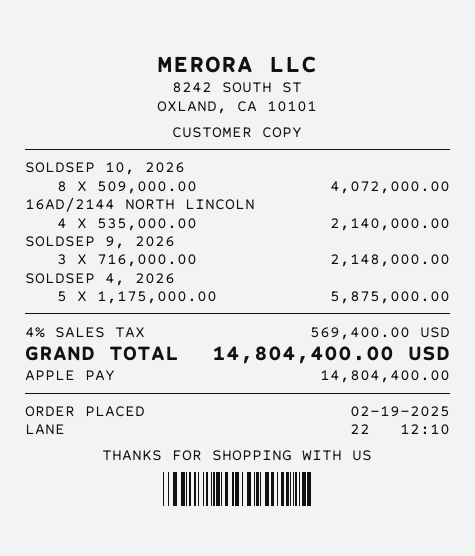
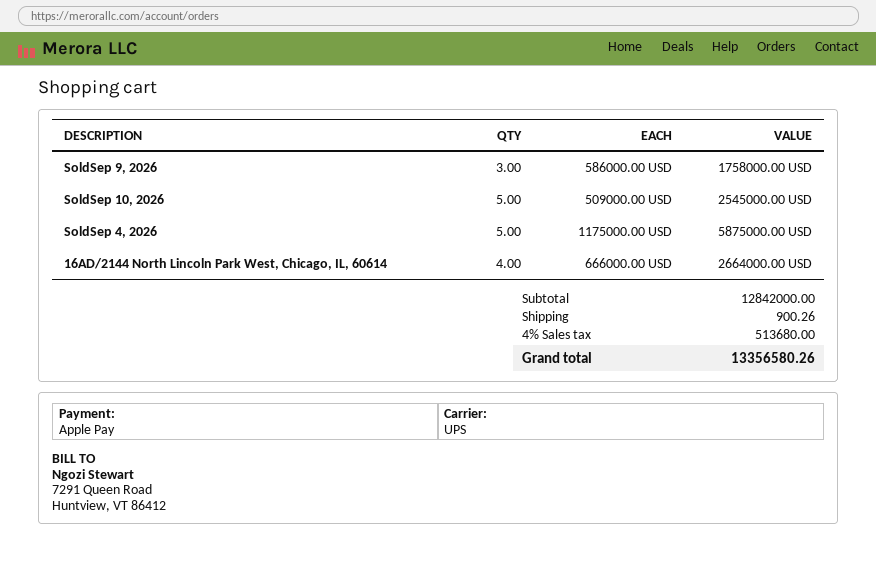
SOLDSEP 10, 2026: 8 x 509000.00 = 4072000.00 -> 5 x 509000.00 = 2545000.00
16AD/2144 NORTH LINCOLN: 4 x 535000.00 = 2140000.00 -> 4 x 666000.00 = 2664000.00
SOLDSEP 9, 2026: 3 x 716000.00 = 2148000.00 -> 3 x 586000.00 = 1758000.00
shipping: none -> 900.26
tax: 4% = 569400.00 -> 4% = 513680.00
total: 14804400.00 -> 13356580.26

